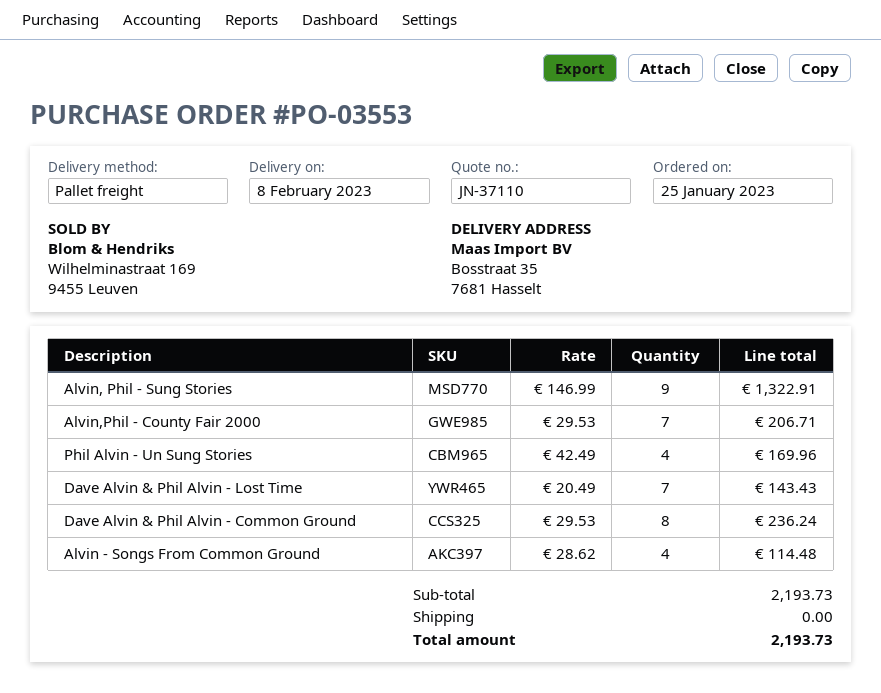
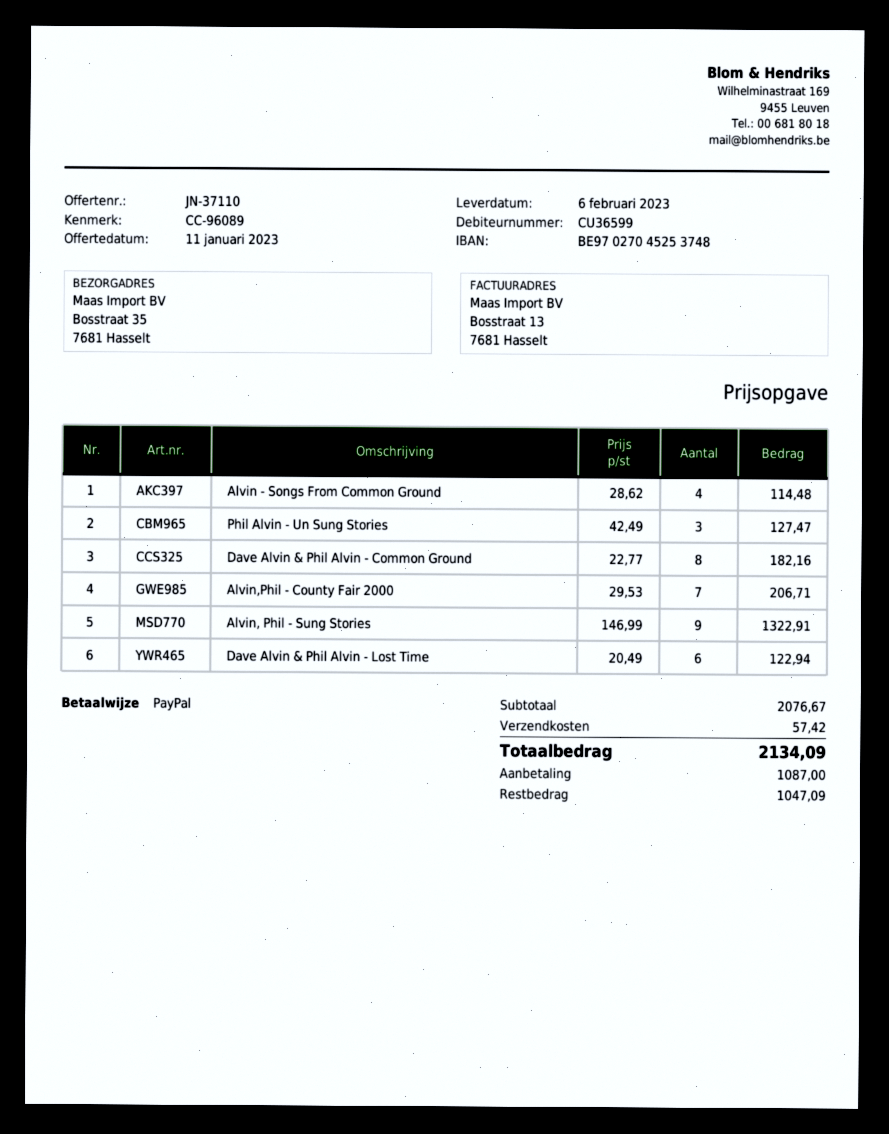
delivery date: 2023-02-08 -> 2023-02-06
Phil Alvin - Un Sung Stories: 4 x 42.49 = 169.96 -> 3 x 42.49 = 127.47
Dave Alvin & Phil Alvin - Lost Time: 7 x 20.49 = 143.43 -> 6 x 20.49 = 122.94
Dave Alvin & Phil Alvin - Common Ground: 8 x 29.53 = 236.24 -> 8 x 22.77 = 182.16
subtotal: 2193.73 -> 2076.67
shipping: 0.00 -> 57.42
total: 2193.73 -> 2134.09

